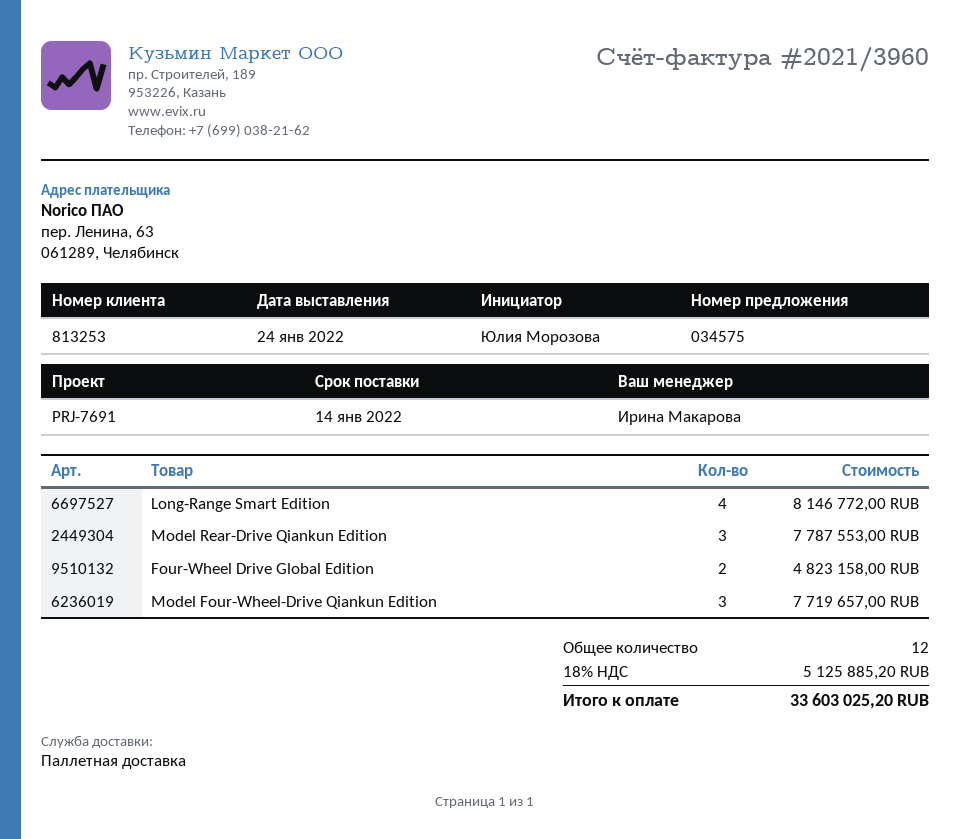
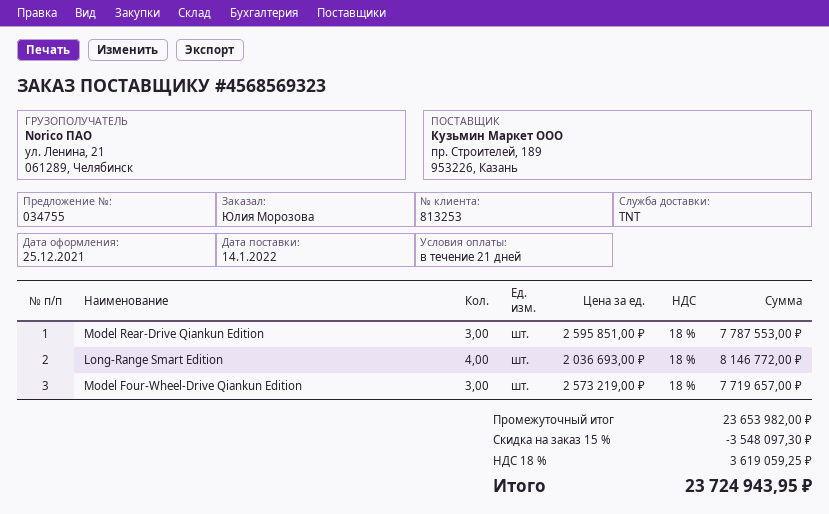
quote number: 034575 -> 034755
shipping method: pallet freight -> TNT
Four-Wheel Drive Global Edition: 2 for 4823158.00 -> none
discount: none -> 15% = 3548097.30
tax: 18% = 5125885.20 -> 18% = 3619059.25
total: 33603025.20 -> 23724943.95

